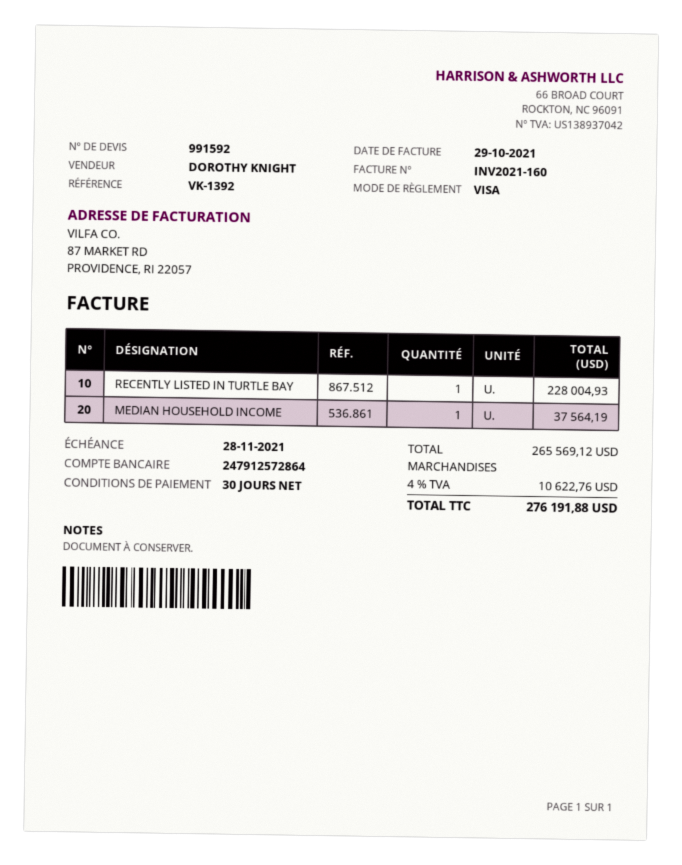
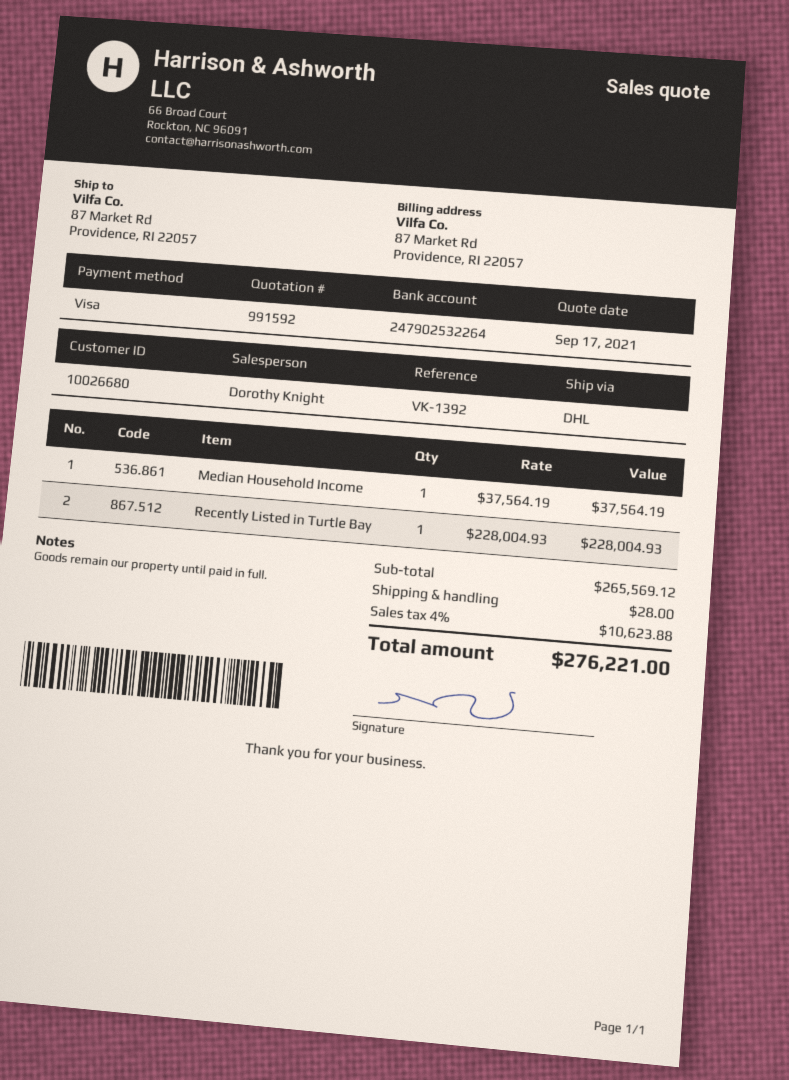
bank account: 247912572864 -> 247902532264
shipping: none -> 28.00
tax: 4% = 10622.76 -> 4% = 10623.88
total: 276191.88 -> 276221.00

